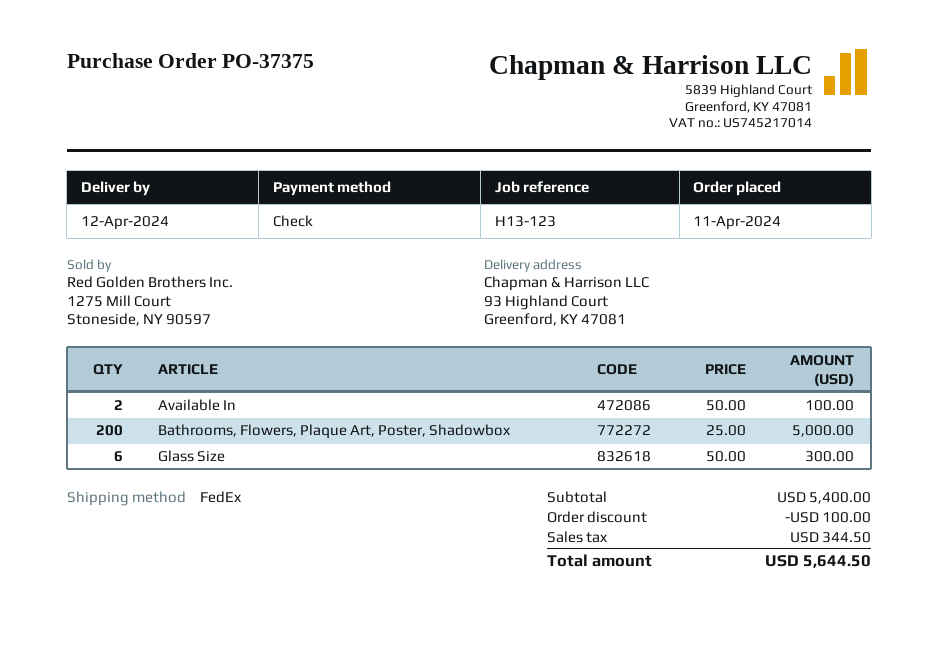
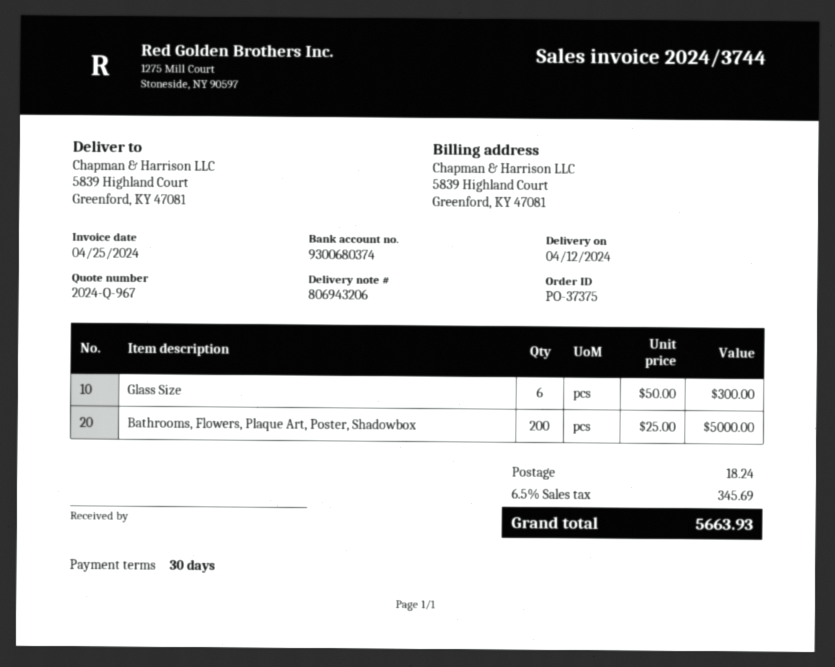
ship to: 93 Highland Court, Greenford, KY 47081 -> 5839 Highland Court, Greenford, KY 47081
Available In: 2 x 50.00 = 100.00 -> none
discount: 100.00 -> none
shipping: none -> 18.24
tax: 344.50 -> 345.69
total: 5644.50 -> 5663.93

